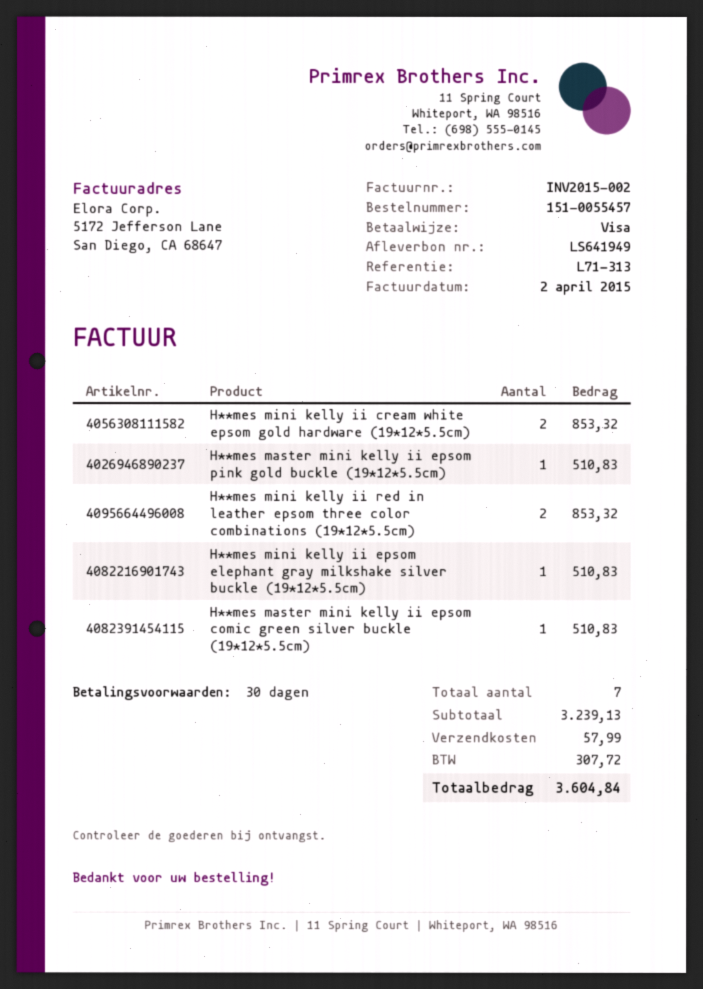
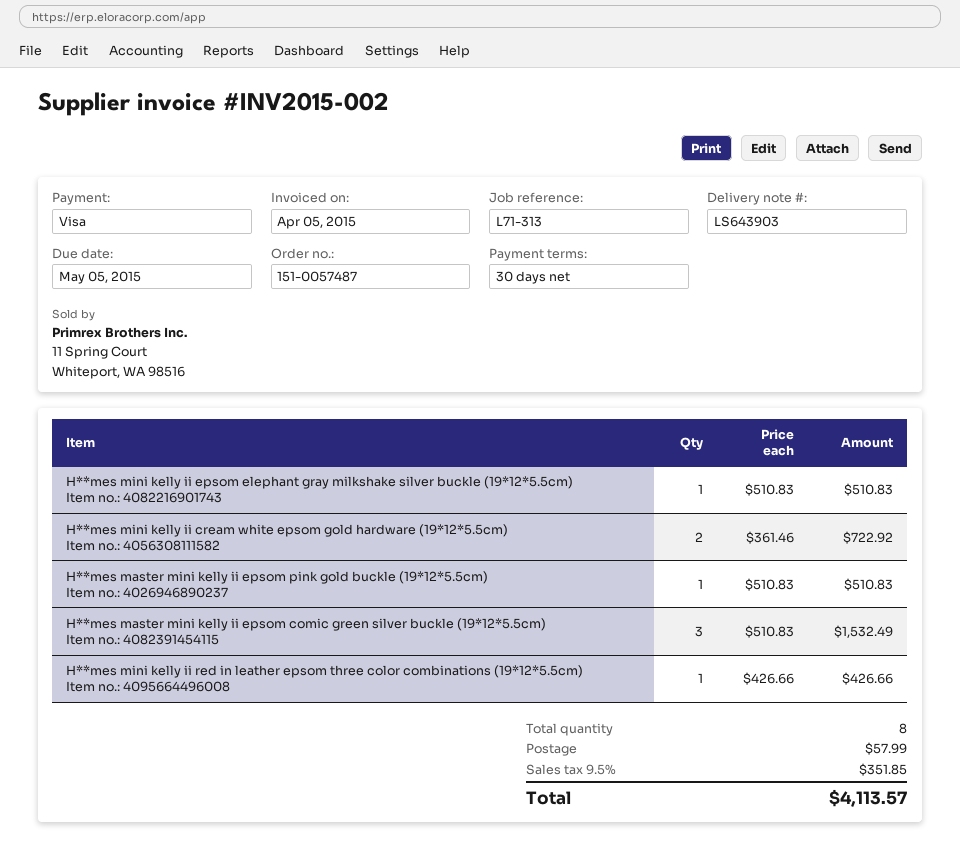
order number: 151-0055457 -> 151-0057487
delivery note number: LS641949 -> LS643903
invoice date: 2015-04-02 -> 2015-04-05
H**mes mini kelly ii cream white epsom gold hardware (19*12*5.5cm): 2 for 853.32 -> 2 for 722.92
H**mes mini kelly ii red in leather epsom three color combinations (19*12*5.5cm): 2 for 853.32 -> 1 for 426.66
H**mes master mini kelly ii epsom comic green silver buckle (19*12*5.5cm): 1 for 510.83 -> 3 for 1532.49
total quantity: 7 -> 8
tax: 307.72 -> 351.85
total: 3604.84 -> 4113.57

